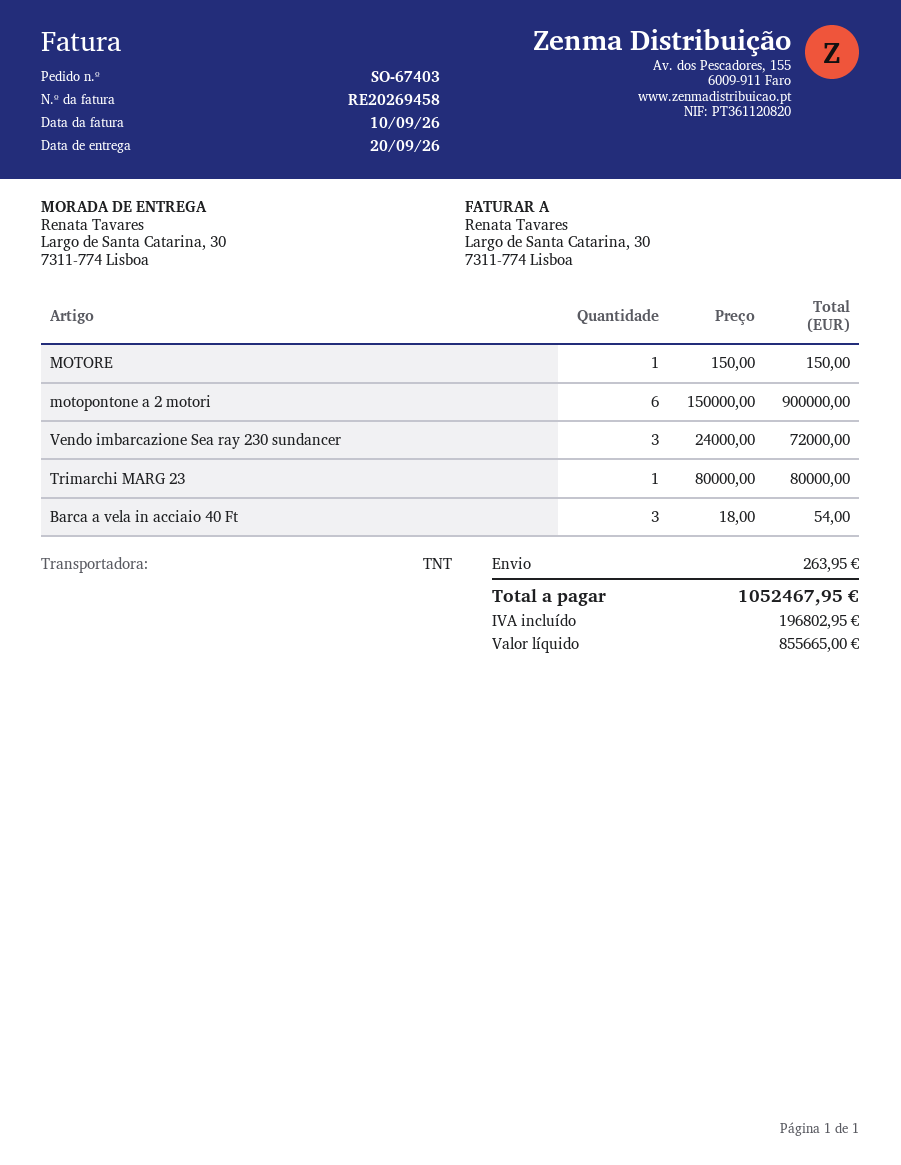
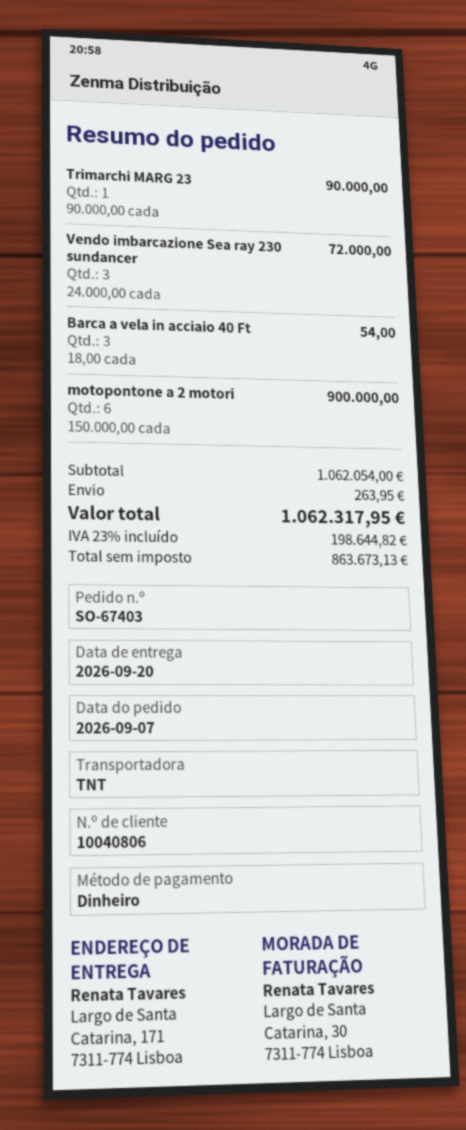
ship to: Largo de Santa Catarina, 30, 7311-774 Lisboa -> Largo de Santa Catarina, 171, 7311-774 Lisboa
MOTORE: 1 x 150.00 = 150.00 -> none
Trimarchi MARG 23: 1 x 80000.00 = 80000.00 -> 1 x 90000.00 = 90000.00
net: 855665.00 -> 863673.13
tax: 196802.95 -> 198644.82
total: 1052467.95 -> 1062317.95

